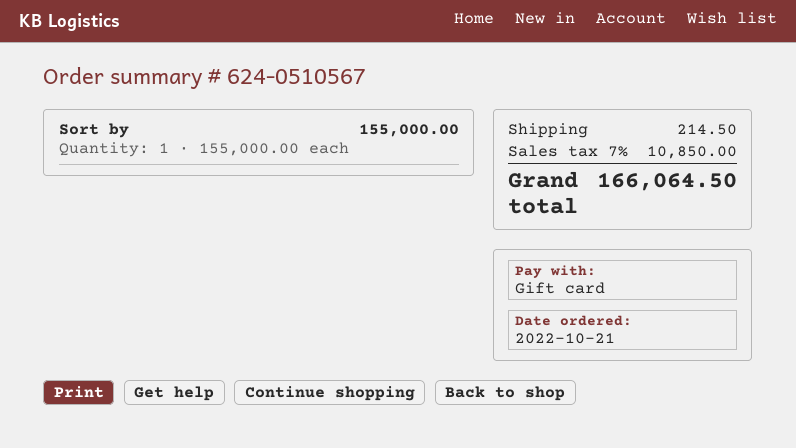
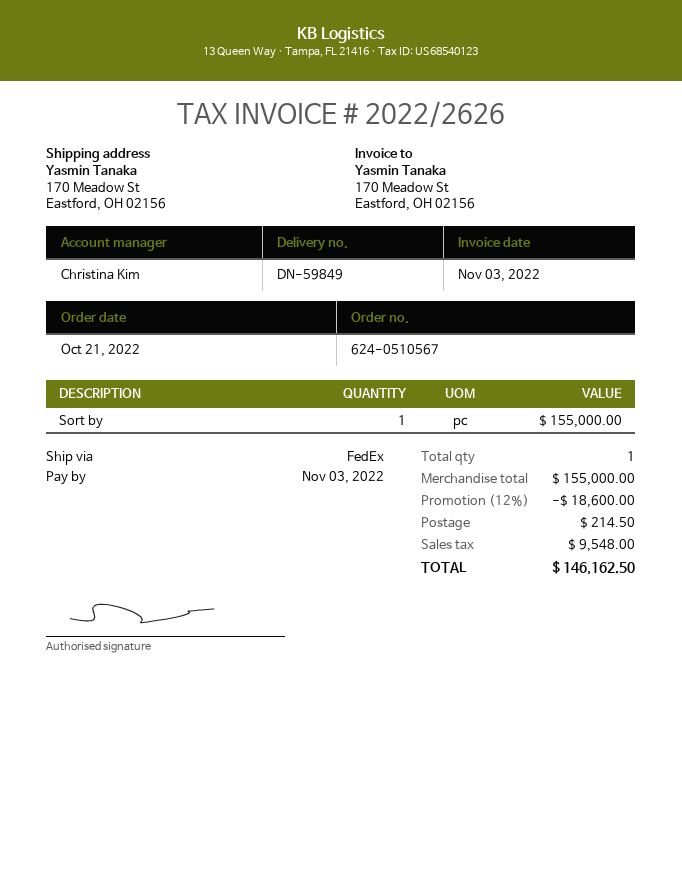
discount: none -> 12% = 18600.00
tax: 10850.00 -> 9548.00
total: 166064.50 -> 146162.50

